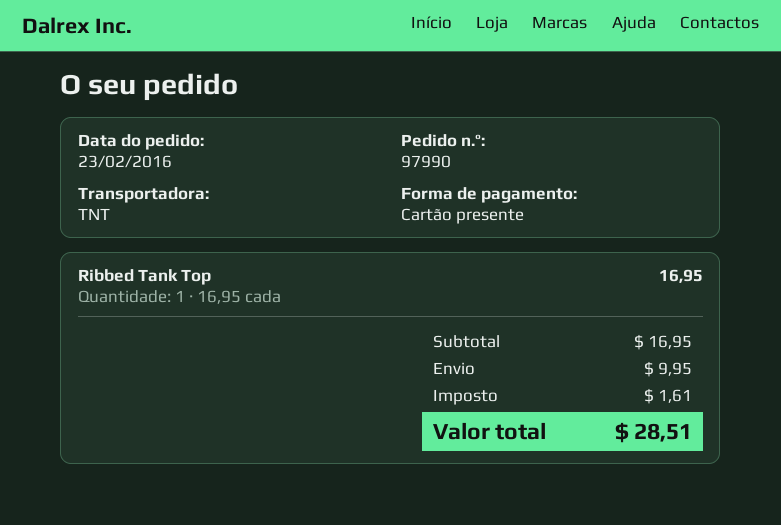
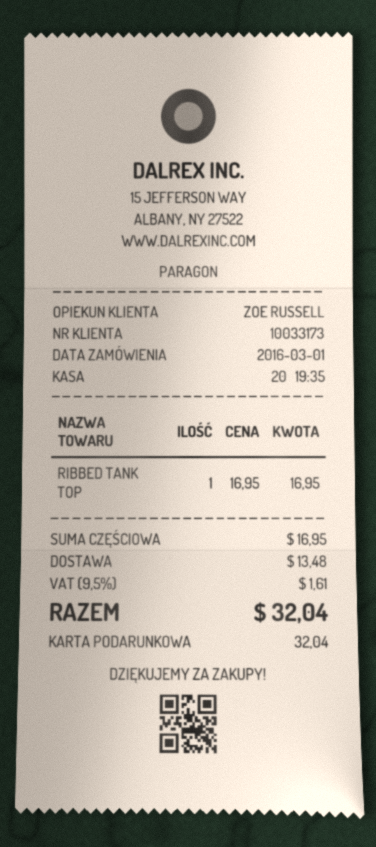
order date: 2016-02-23 -> 2016-03-01
shipping: 9.95 -> 13.48
total: 28.51 -> 32.04

